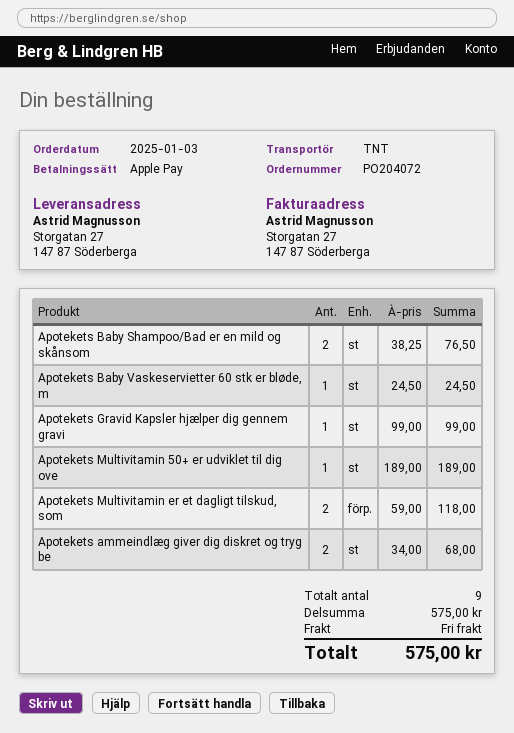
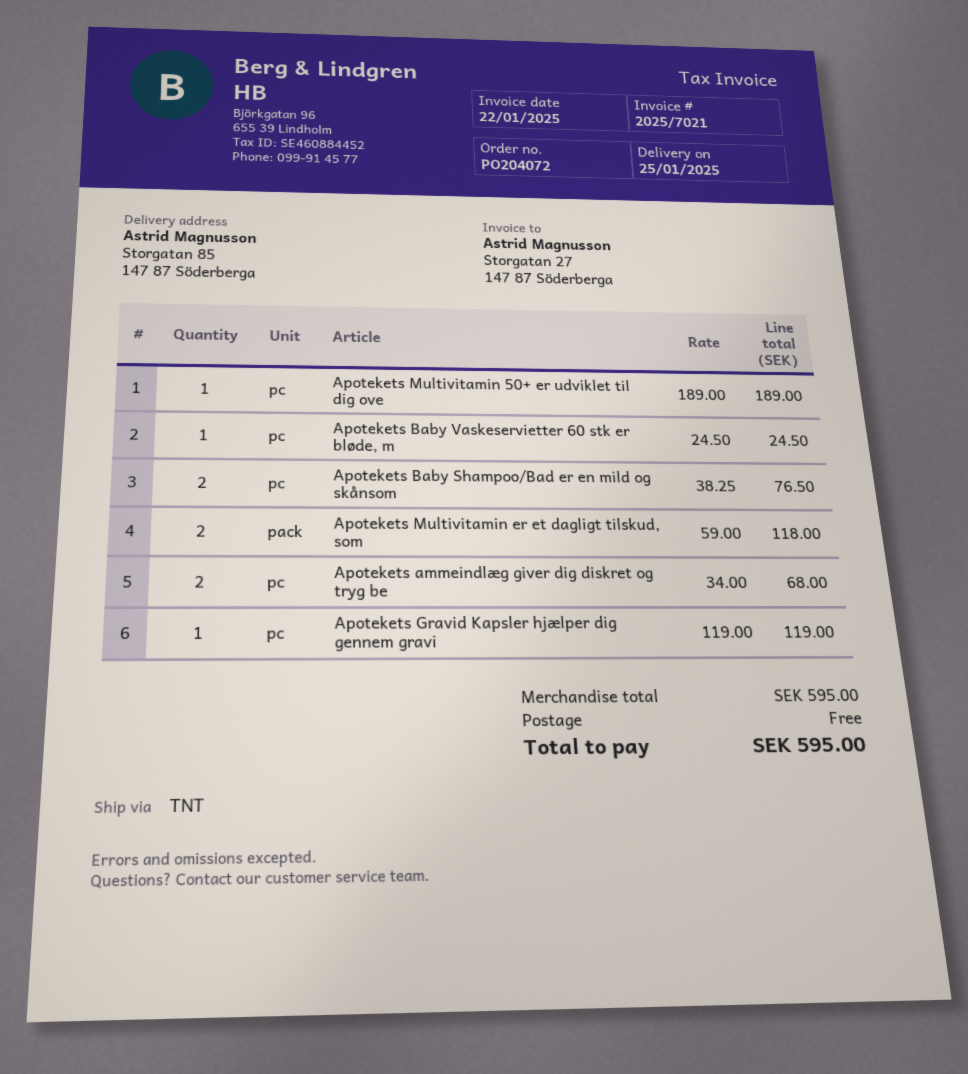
ship to: Storgatan 27, 147 87 Söderberga -> Storgatan 85, 147 87 Söderberga
Apotekets Gravid Kapsler hjælper dig gennem gravi: 1 x 99.00 = 99.00 -> 1 x 119.00 = 119.00
subtotal: 575.00 -> 595.00
total: 575.00 -> 595.00

